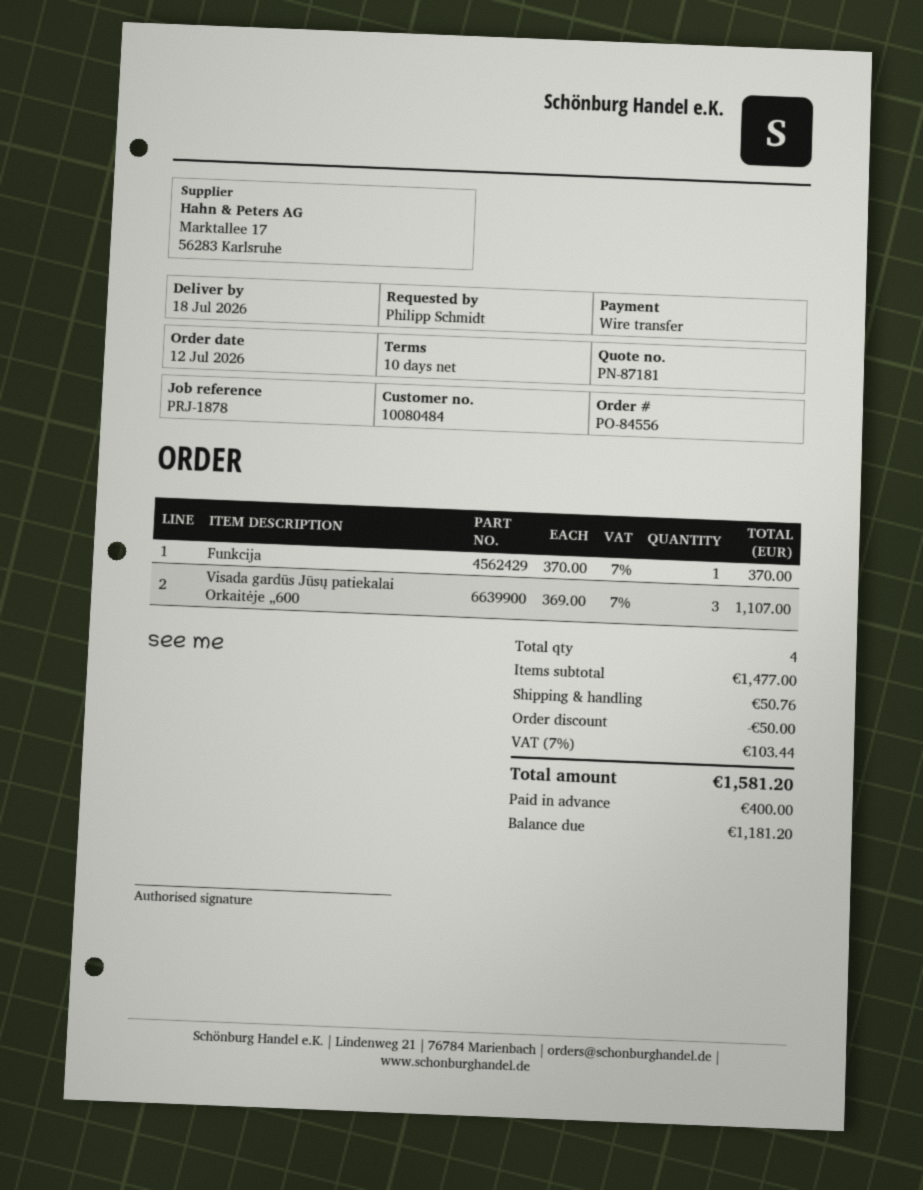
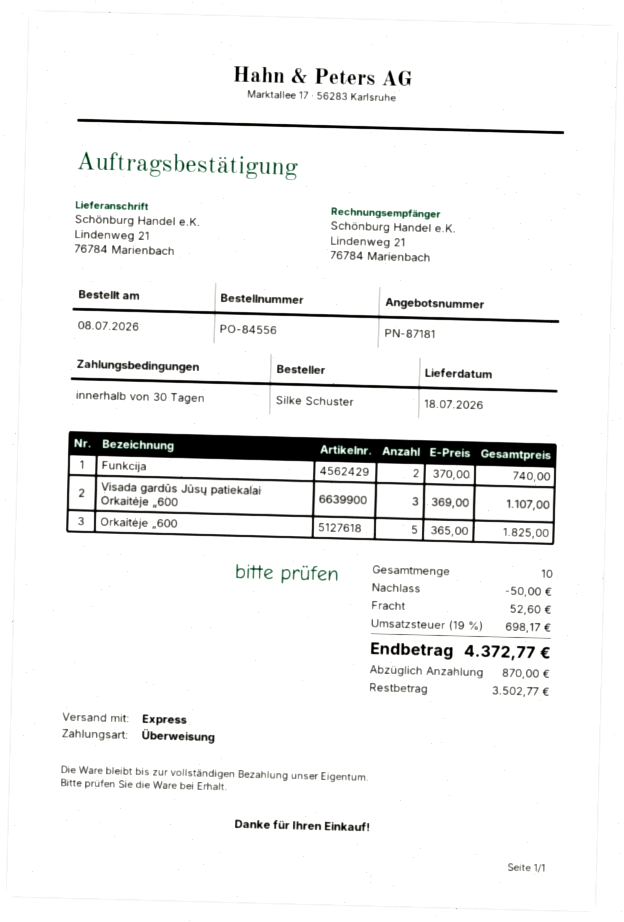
order date: 2026-07-12 -> 2026-07-08
payment terms: 10 days -> 30 days
ordered by: Philipp Schmidt -> Silke Schuster
Funkcija: 1 x 370.00 = 370.00 -> 2 x 370.00 = 740.00
Orkaitėje „600: none -> 5 x 365.00 = 1825.00
total quantity: 4 -> 10
shipping: 50.76 -> 52.60
tax: 7% = 103.44 -> 19% = 698.17
total: 1581.20 -> 4372.77
deposit: 400.00 -> 870.00
balance: 1181.20 -> 3502.77

